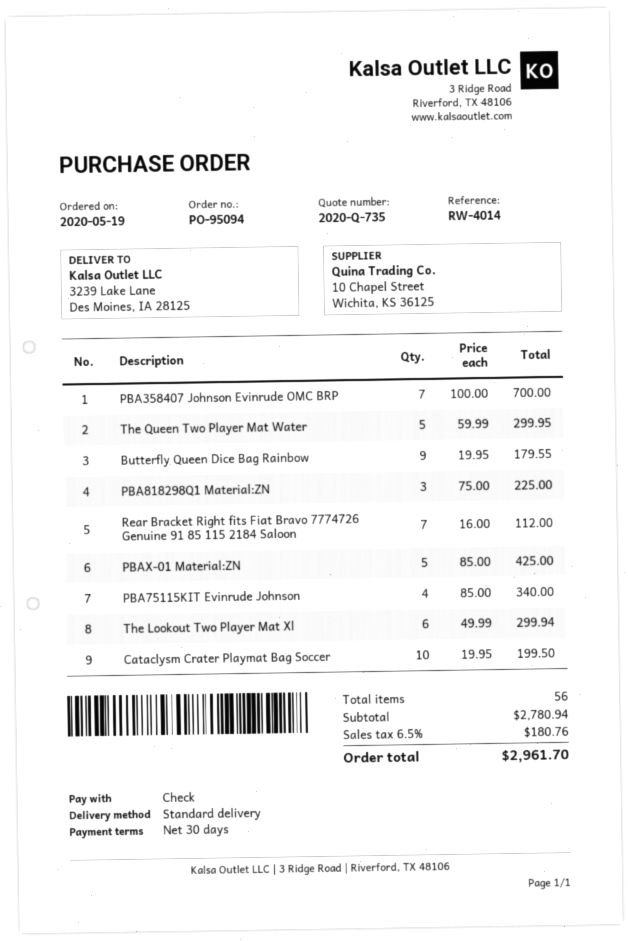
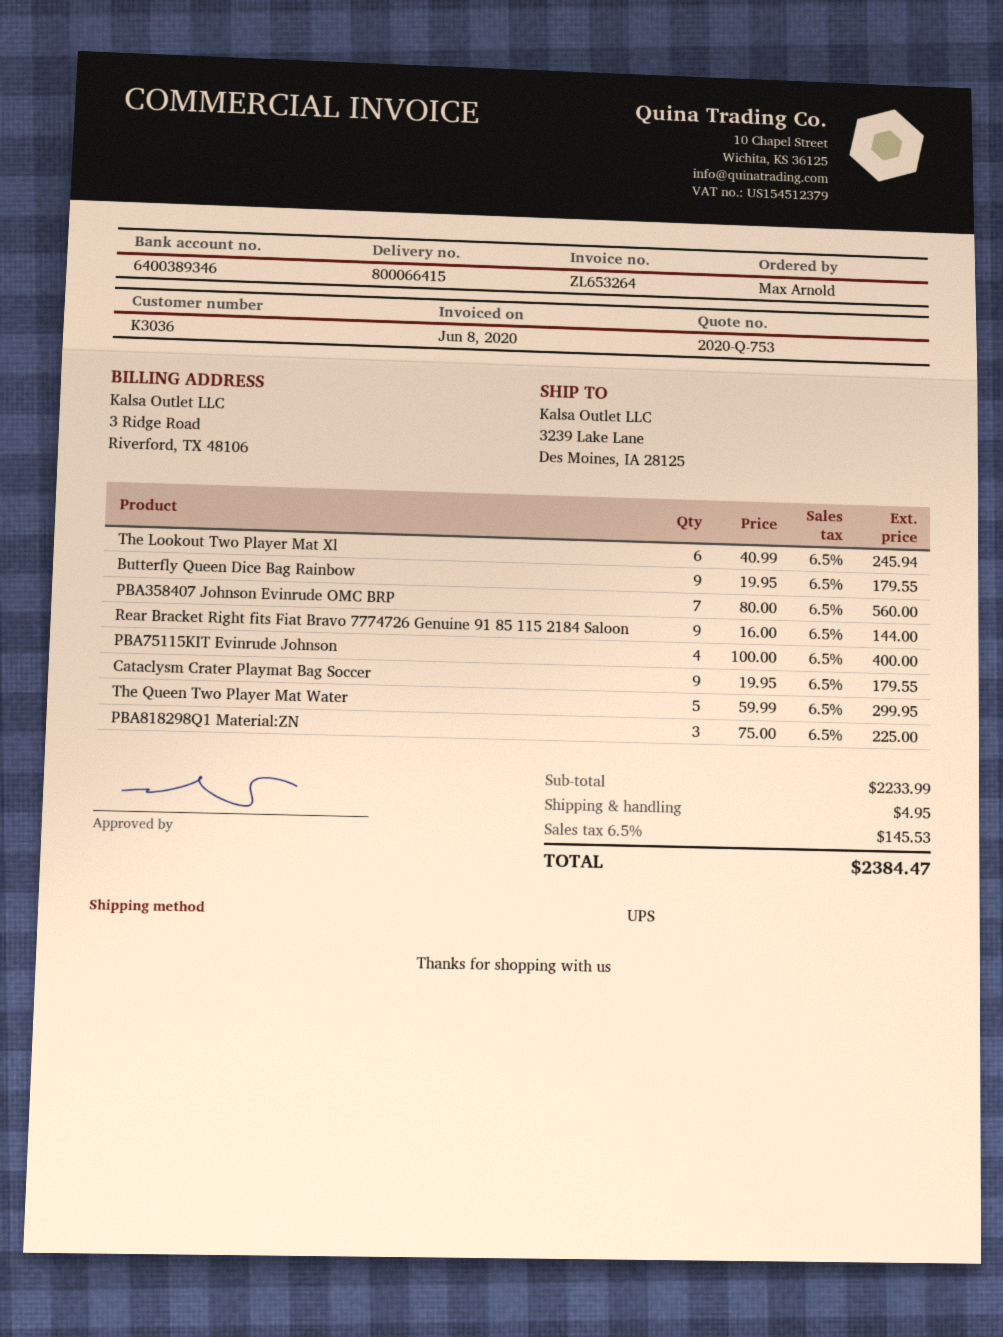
quote number: 2020-Q-735 -> 2020-Q-753
shipping method: standard -> UPS
PBA358407 Johnson Evinrude OMC BRP: 7 x 100.00 = 700.00 -> 7 x 80.00 = 560.00
Rear Bracket Right fits Fiat Bravo 7774726 Genuine 91 85 115 2184 Saloon: 7 x 16.00 = 112.00 -> 9 x 16.00 = 144.00
PBAX-01 Material:ZN: 5 x 85.00 = 425.00 -> none
PBA75115KIT Evinrude Johnson: 4 x 85.00 = 340.00 -> 4 x 100.00 = 400.00
The Lookout Two Player Mat Xl: 6 x 49.99 = 299.94 -> 6 x 40.99 = 245.94
Cataclysm Crater Playmat Bag Soccer: 10 x 19.95 = 199.50 -> 9 x 19.95 = 179.55
subtotal: 2780.94 -> 2233.99
shipping: none -> 4.95
tax: 6.5% = 180.76 -> 6.5% = 145.53
total: 2961.70 -> 2384.47

